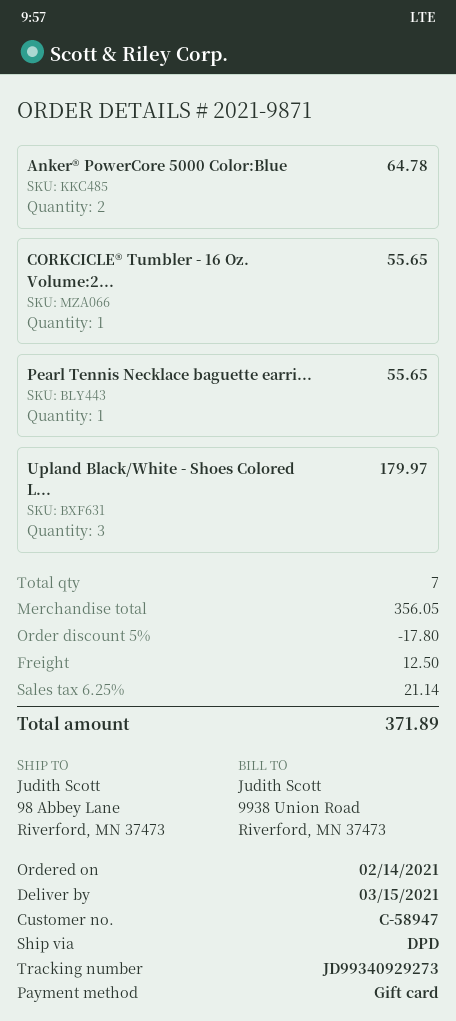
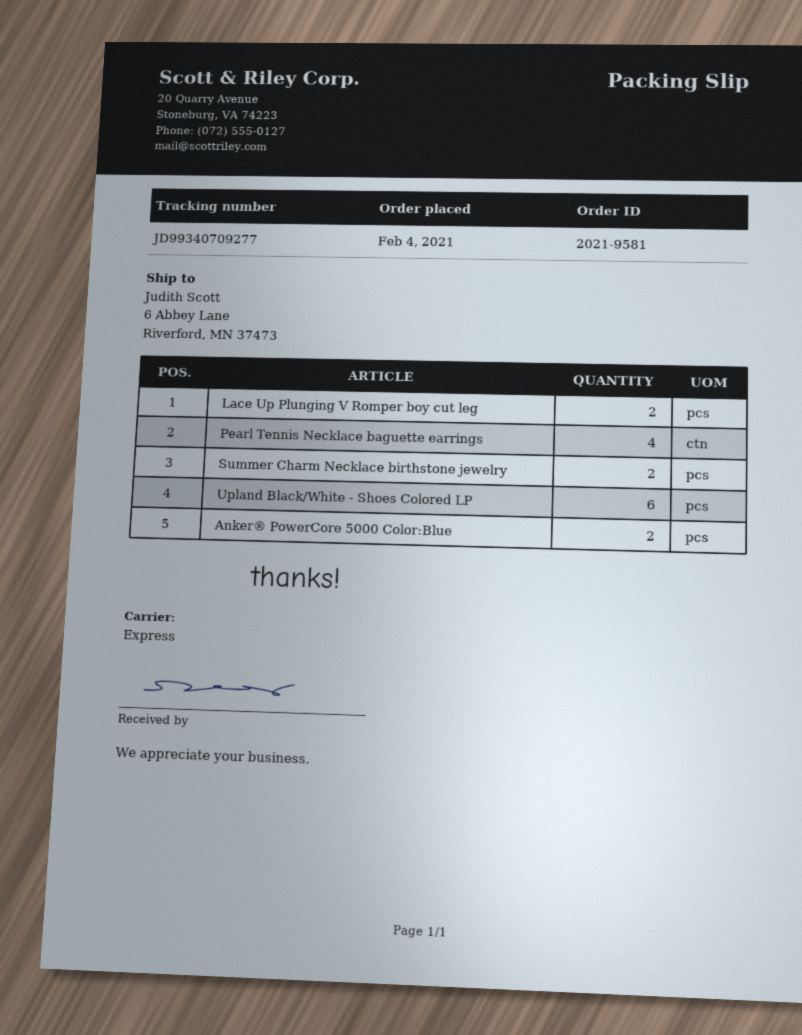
order number: 2021-9871 -> 2021-9581
order date: 2021-02-14 -> 2021-02-04
shipping method: DPD -> express
tracking number: JD99340929273 -> JD99340709277
ship to: 98 Abbey Lane, Riverford, MN 37473 -> 6 Abbey Lane, Riverford, MN 37473
CORKCICLE® Tumbler - 16 Oz. Volume:2...: 1 -> none
Pearl Tennis Necklace baguette earri...: 1 -> 4
Upland Black/White - Shoes Colored L...: 3 -> 6
Lace Up Plunging V Romper boy cut leg: none -> 2
Summer Charm Necklace birthstone jewelry: none -> 2

